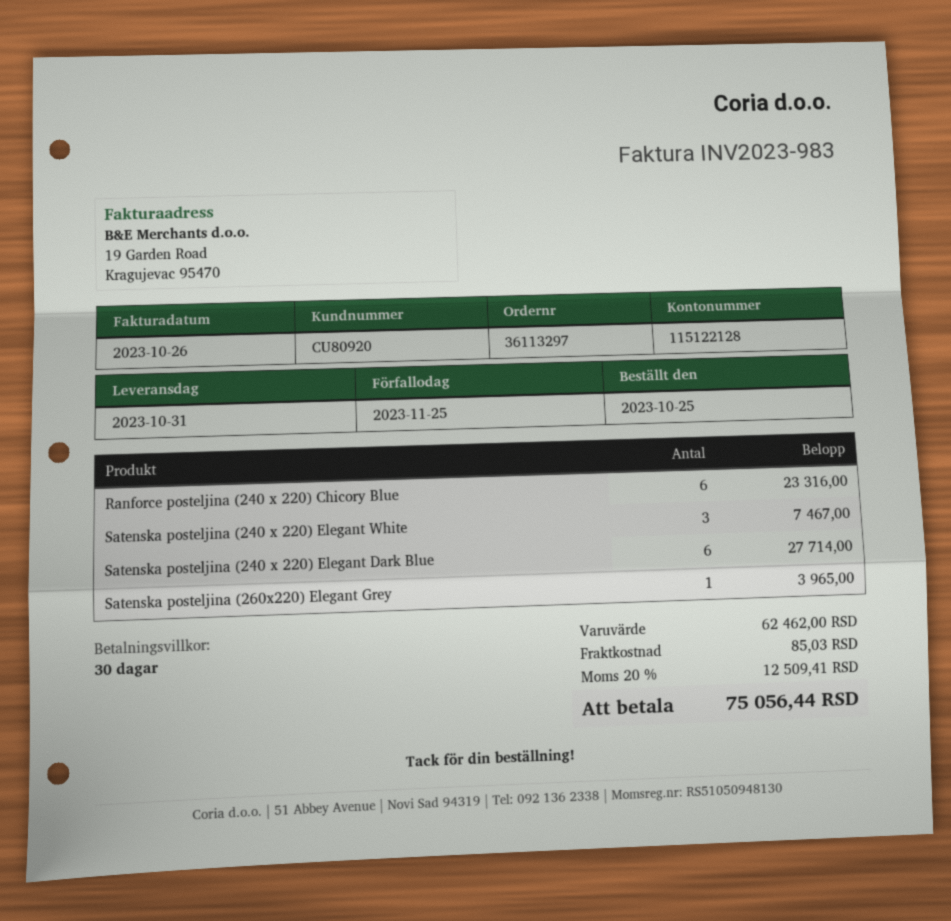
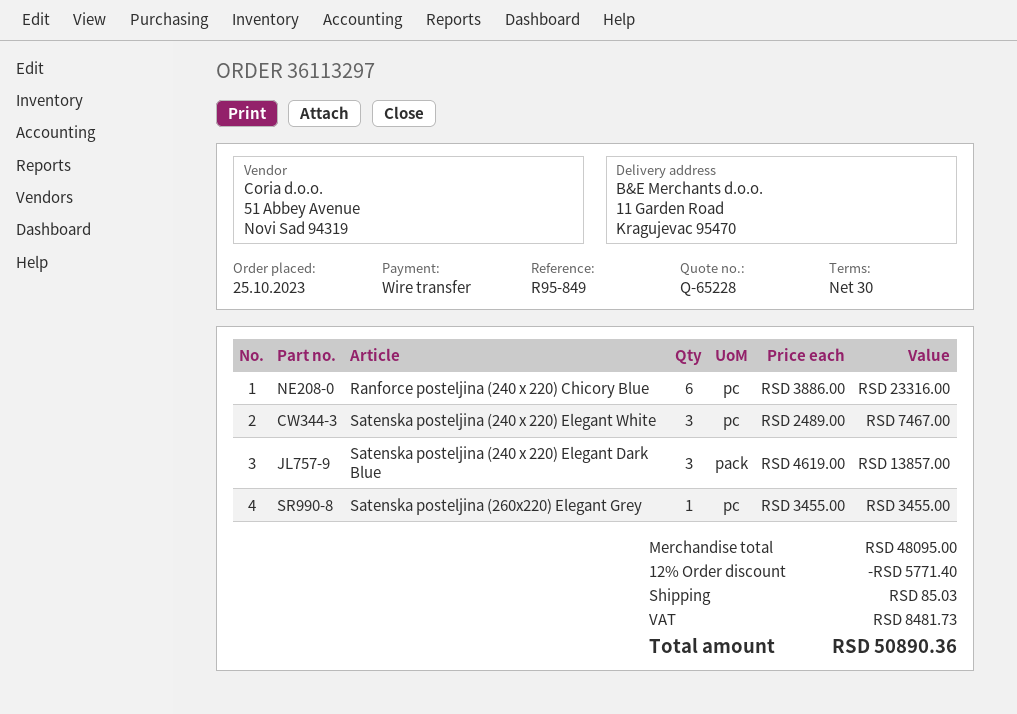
Satenska posteljina (240 x 220) Elegant Dark Blue: 6 for 27714.00 -> 3 for 13857.00
Satenska posteljina (260x220) Elegant Grey: 1 for 3965.00 -> 1 for 3455.00
subtotal: 62462.00 -> 48095.00
discount: none -> 12% = 5771.40
tax: 12509.41 -> 8481.73
total: 75056.44 -> 50890.36

